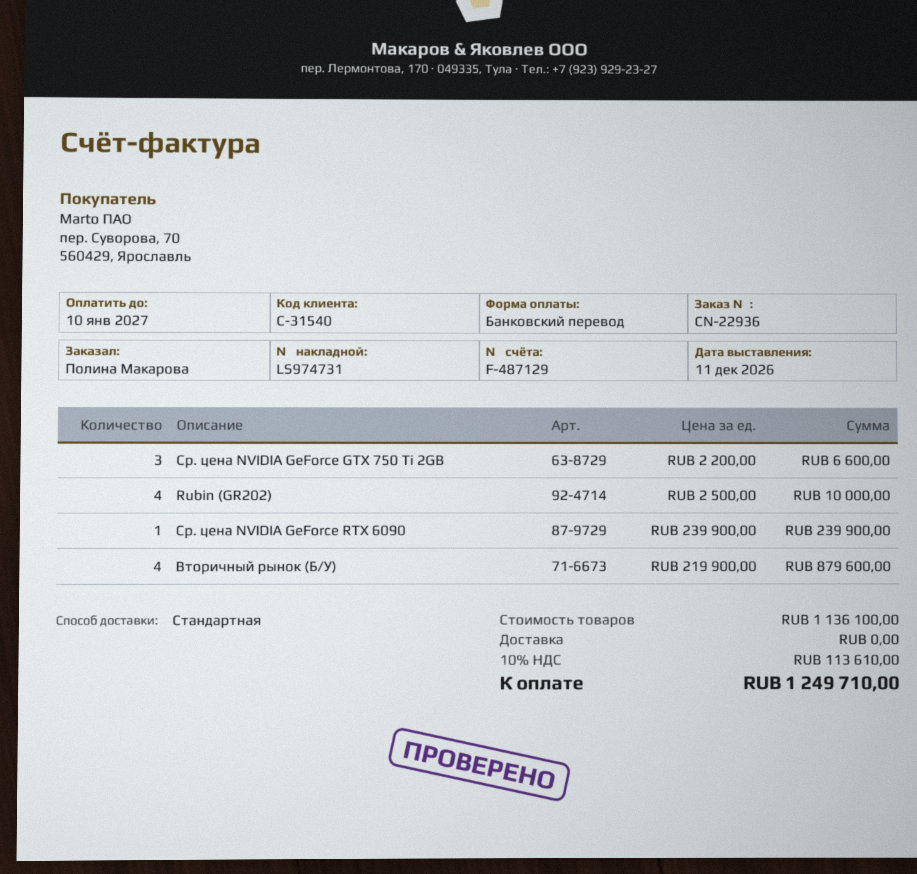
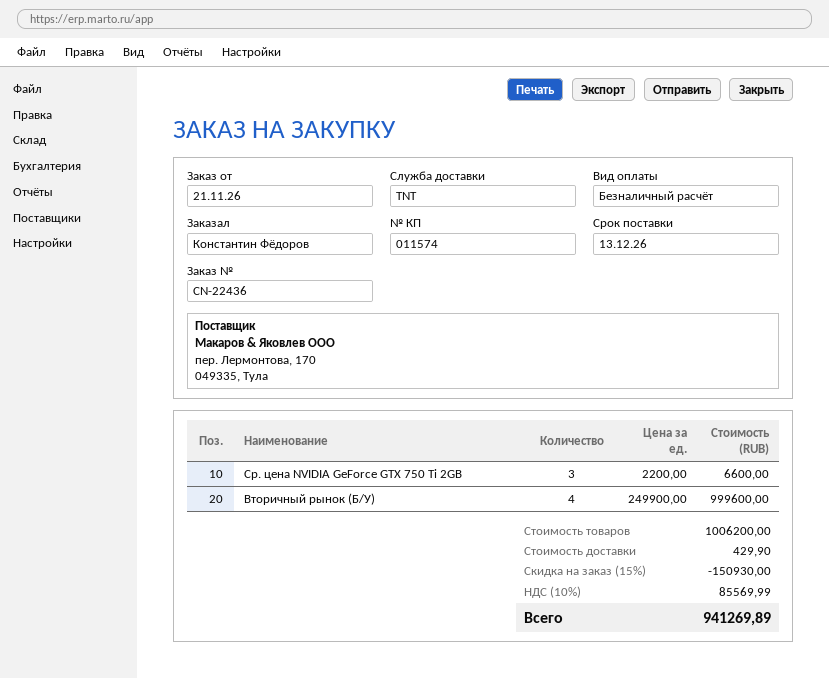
order number: CN-22936 -> CN-22436
ordered by: Полина Макарова -> Константин Фёдоров
shipping method: standard -> TNT
Rubin (GR202): 4 x 2500.00 = 10000.00 -> none
Ср. цена NVIDIA GeForce RTX 6090: 1 x 239900.00 = 239900.00 -> none
Вторичный рынок (Б/У): 4 x 219900.00 = 879600.00 -> 4 x 249900.00 = 999600.00
subtotal: 1136100.00 -> 1006200.00
discount: none -> 15% = 150930.00
shipping: 0.00 -> 429.90
tax: 10% = 113610.00 -> 10% = 85569.99
total: 1249710.00 -> 941269.89

